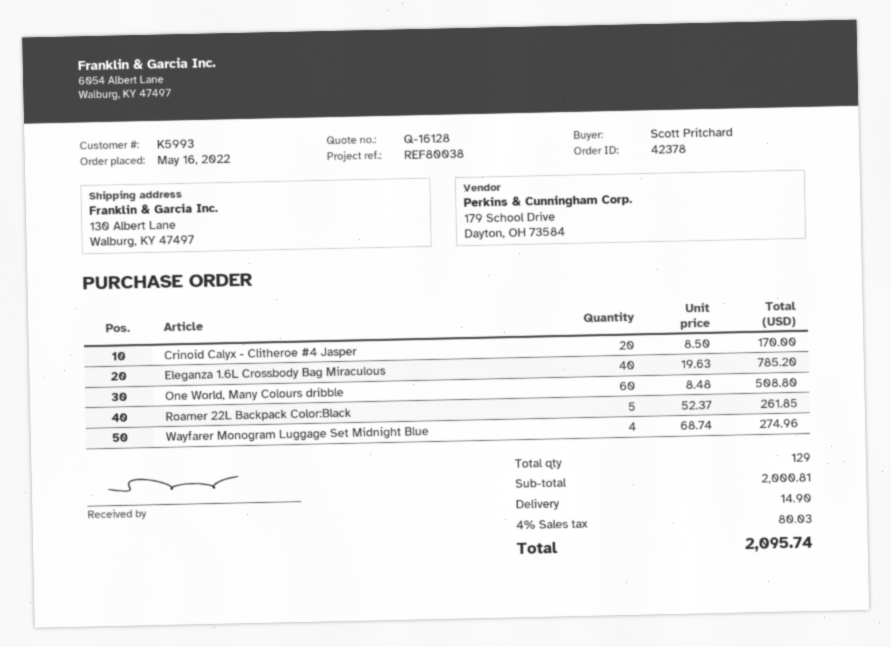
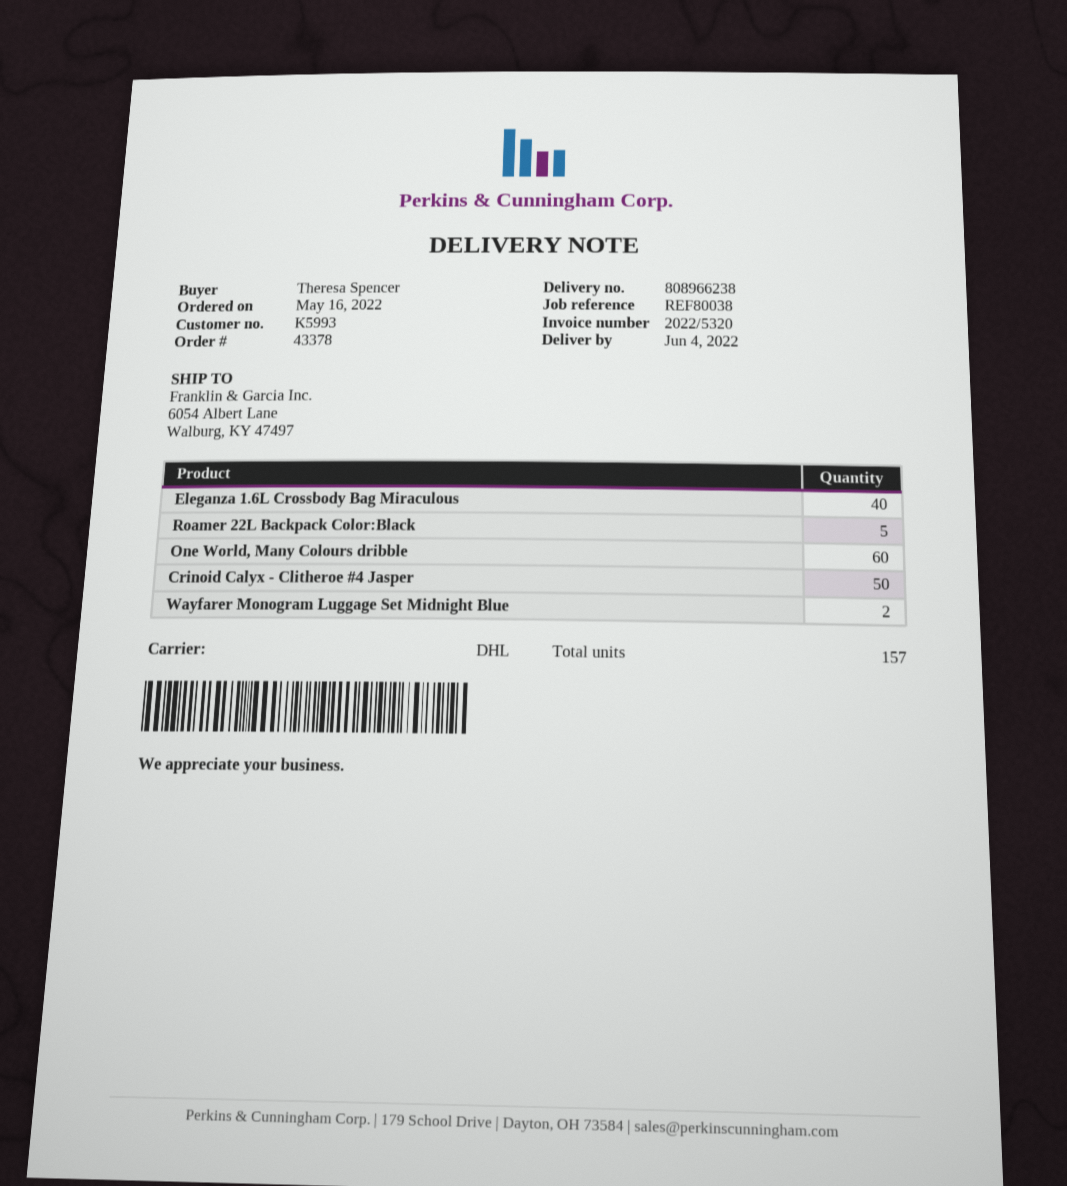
order number: 42378 -> 43378
ordered by: Scott Pritchard -> Theresa Spencer
ship to: 130 Albert Lane, Walburg, KY 47497 -> 6054 Albert Lane, Walburg, KY 47497
Crinoid Calyx - Clitheroe #4 Jasper: 20 -> 50
Wayfarer Monogram Luggage Set Midnight Blue: 4 -> 2
total quantity: 129 -> 157

